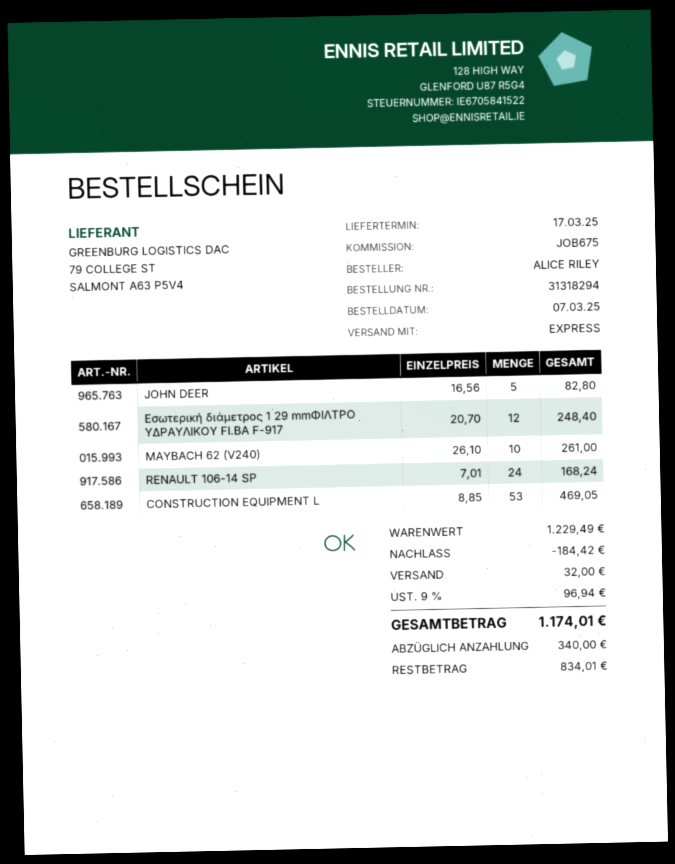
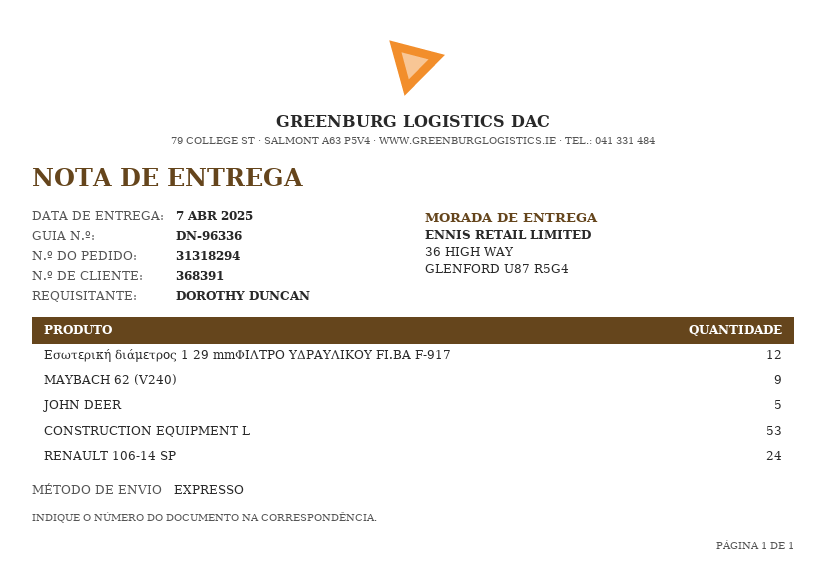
delivery date: 2025-03-17 -> 2025-04-07
ordered by: ALICE RILEY -> DOROTHY DUNCAN
MAYBACH 62 (V240): 10 -> 9

